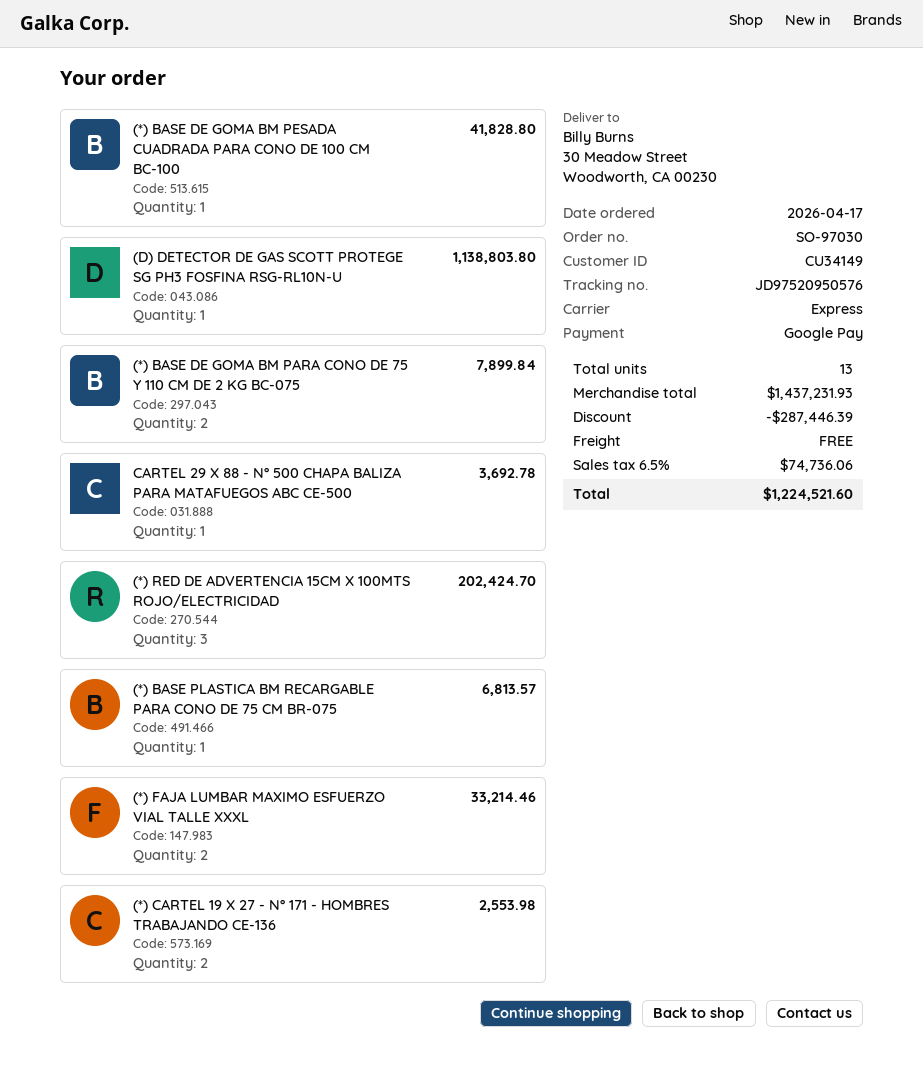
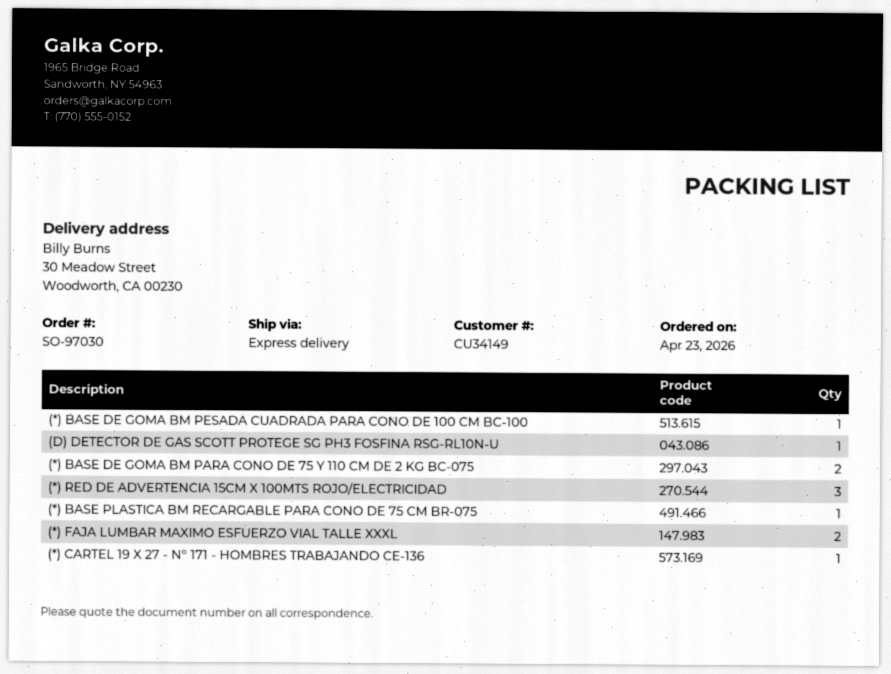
order date: 2026-04-17 -> 2026-04-23
CARTEL 29 X 88 - N° 500 CHAPA BALIZA PARA MATAFUEGOS ABC CE-500: 1 -> none
(*) CARTEL 19 X 27 - N° 171 - HOMBRES TRABAJANDO CE-136: 2 -> 1

